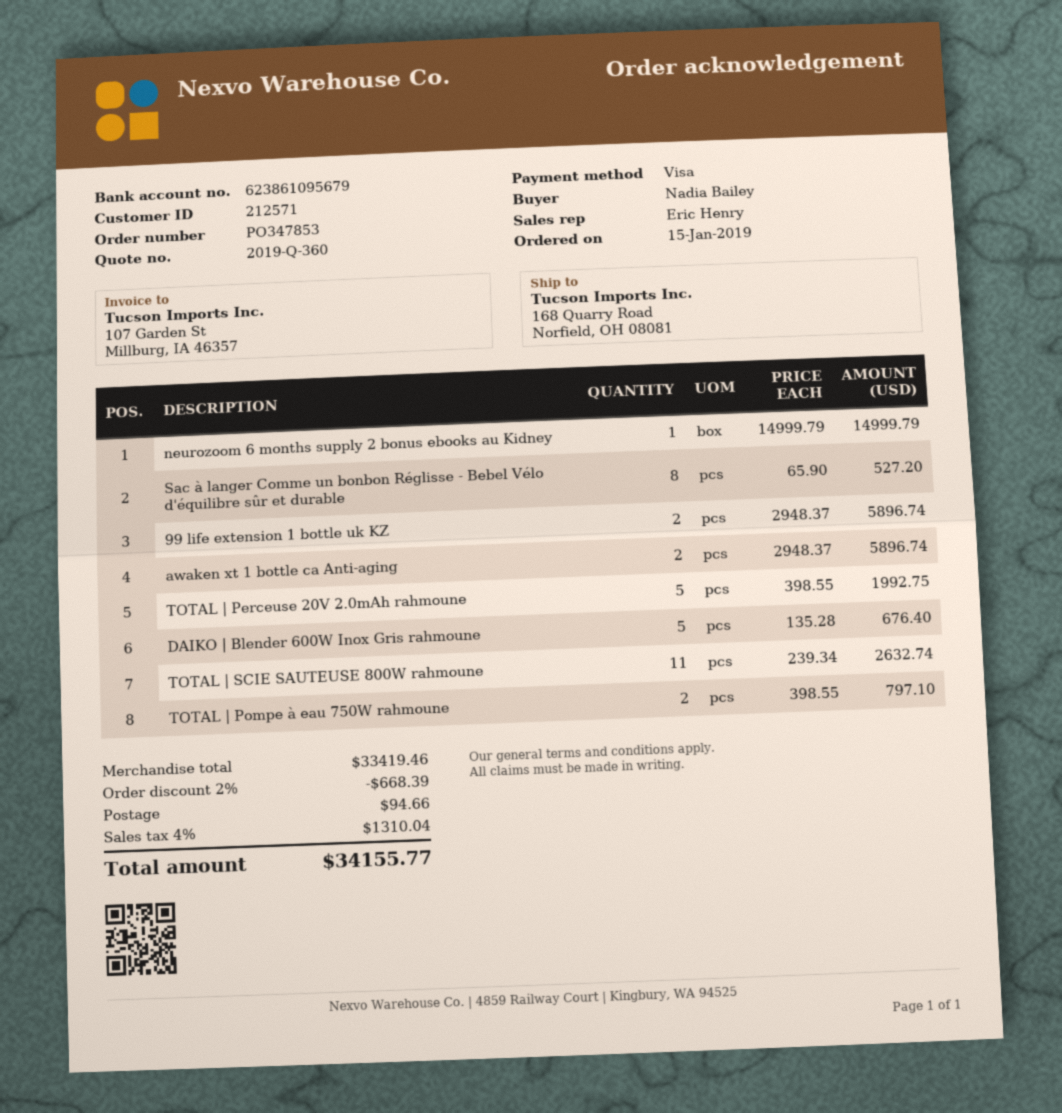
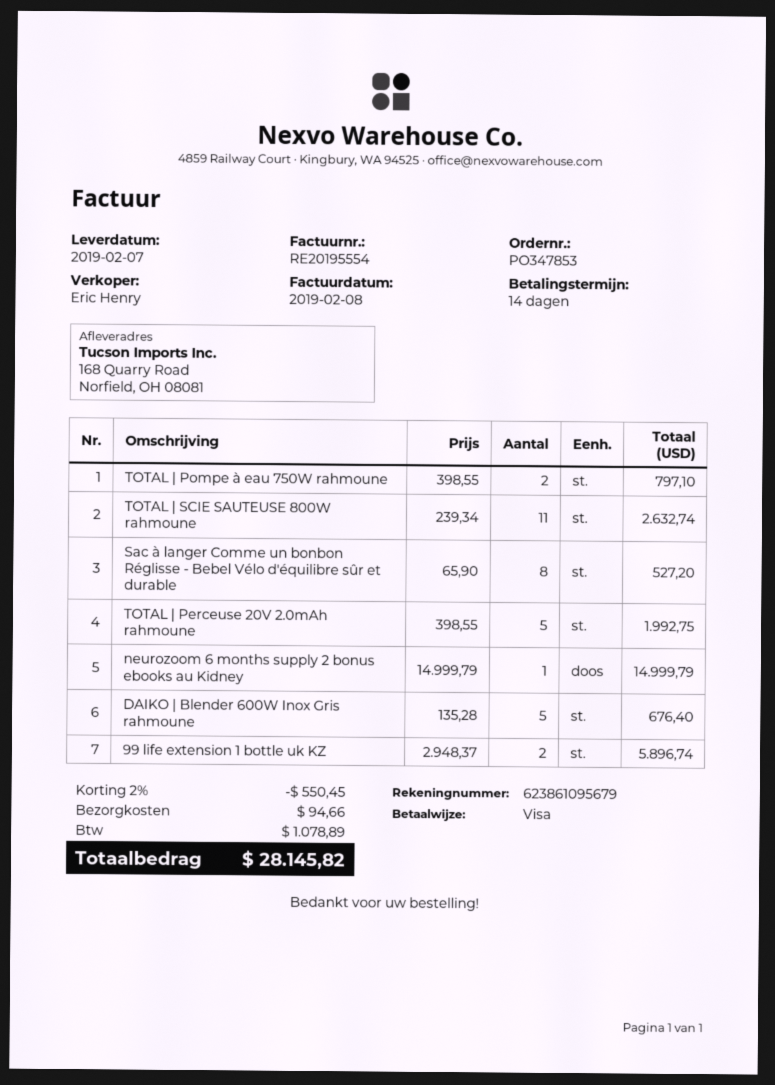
awaken xt 1 bottle ca Anti-aging: 2 x 2948.37 = 5896.74 -> none
discount: 2% = 668.39 -> 2% = 550.45
tax: 1310.04 -> 1078.89
total: 34155.77 -> 28145.82

